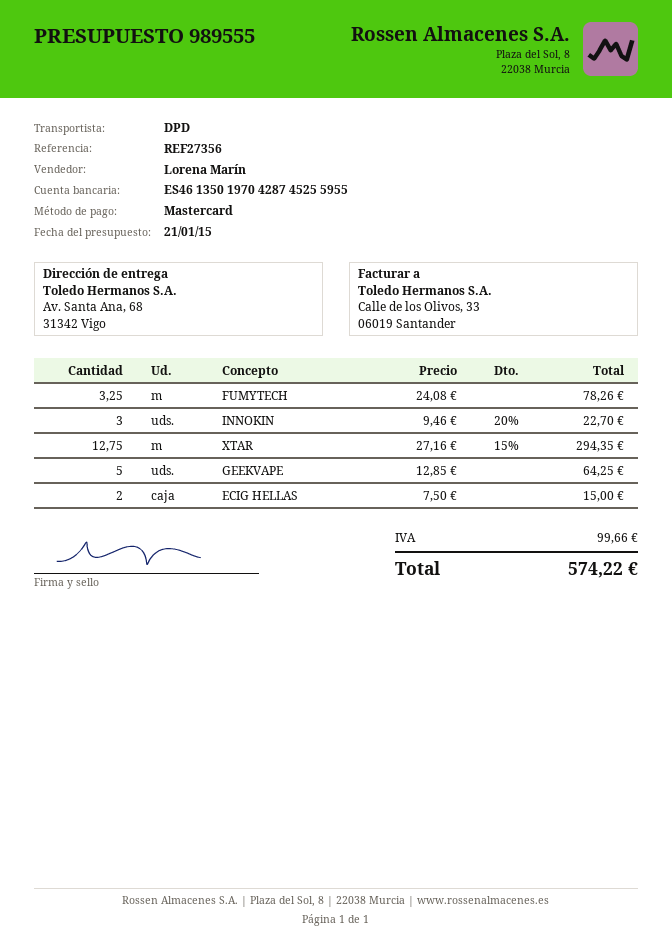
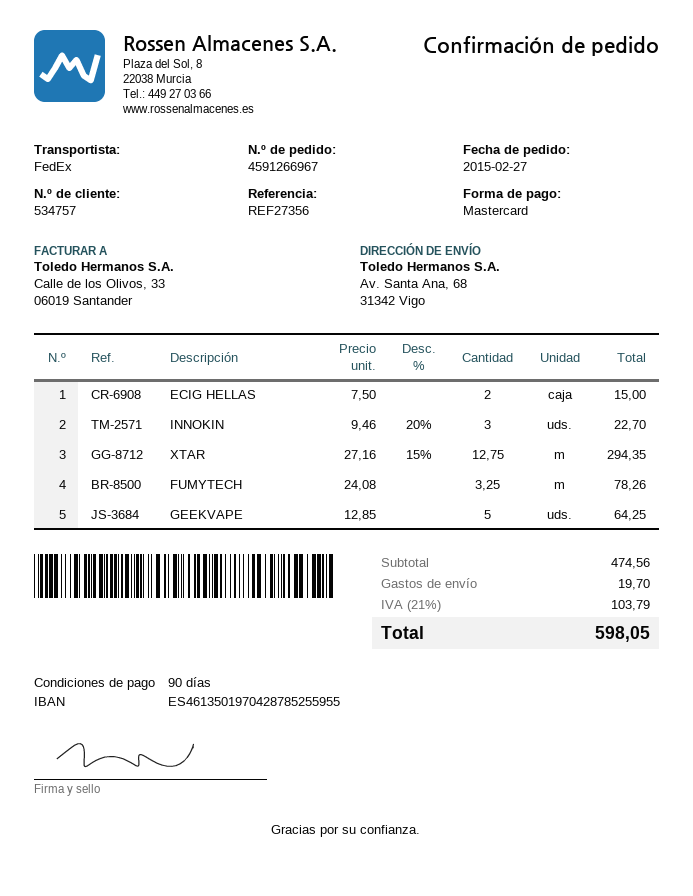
bank account: ES4613501970428745255955 -> ES4613501970428785255955
shipping method: DPD -> FedEx
shipping: none -> 19.70
tax: 99.66 -> 103.79
total: 574.22 -> 598.05

